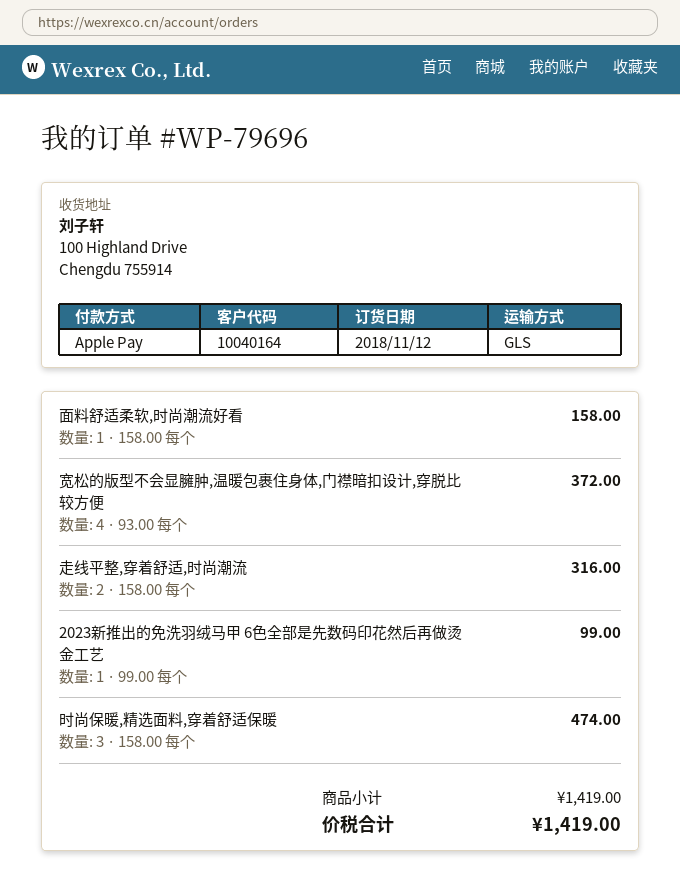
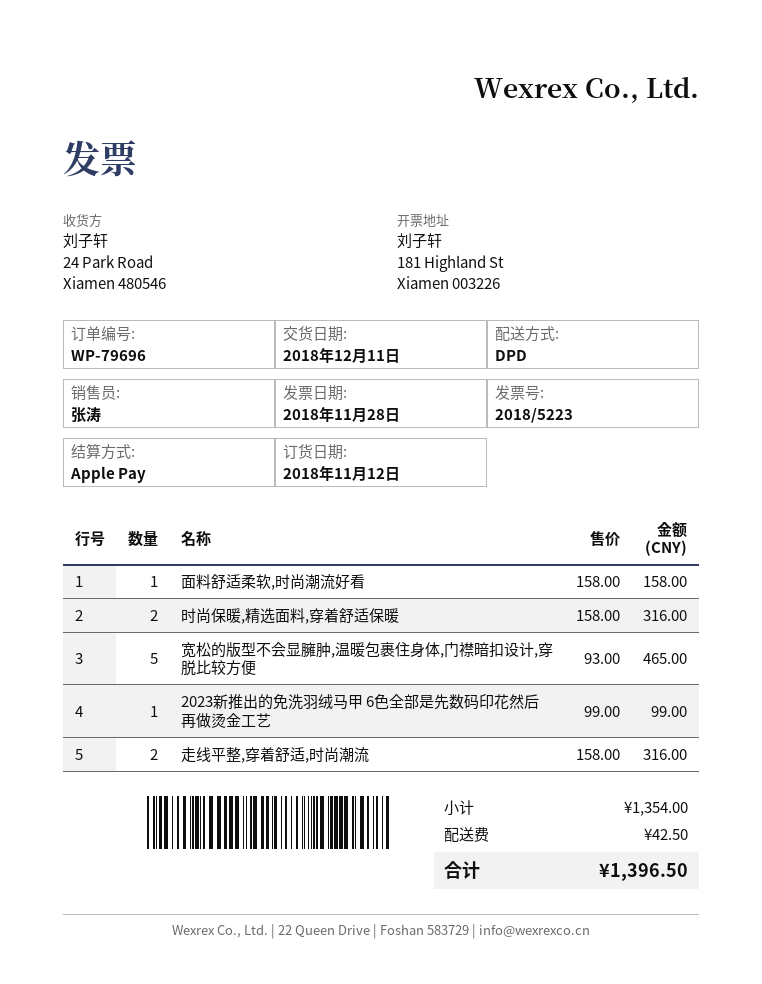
shipping method: GLS -> DPD
ship to: 100 Highland Drive, Chengdu 755914 -> 24 Park Road, Xiamen 480546
宽松的版型不会显臃肿,温暖包裹住身体,门襟暗扣设计,穿脱比较方便: 4 x 93.00 = 372.00 -> 5 x 93.00 = 465.00
时尚保暖,精选面料,穿着舒适保暖: 3 x 158.00 = 474.00 -> 2 x 158.00 = 316.00
subtotal: 1419.00 -> 1354.00
shipping: none -> 42.50
total: 1419.00 -> 1396.50

